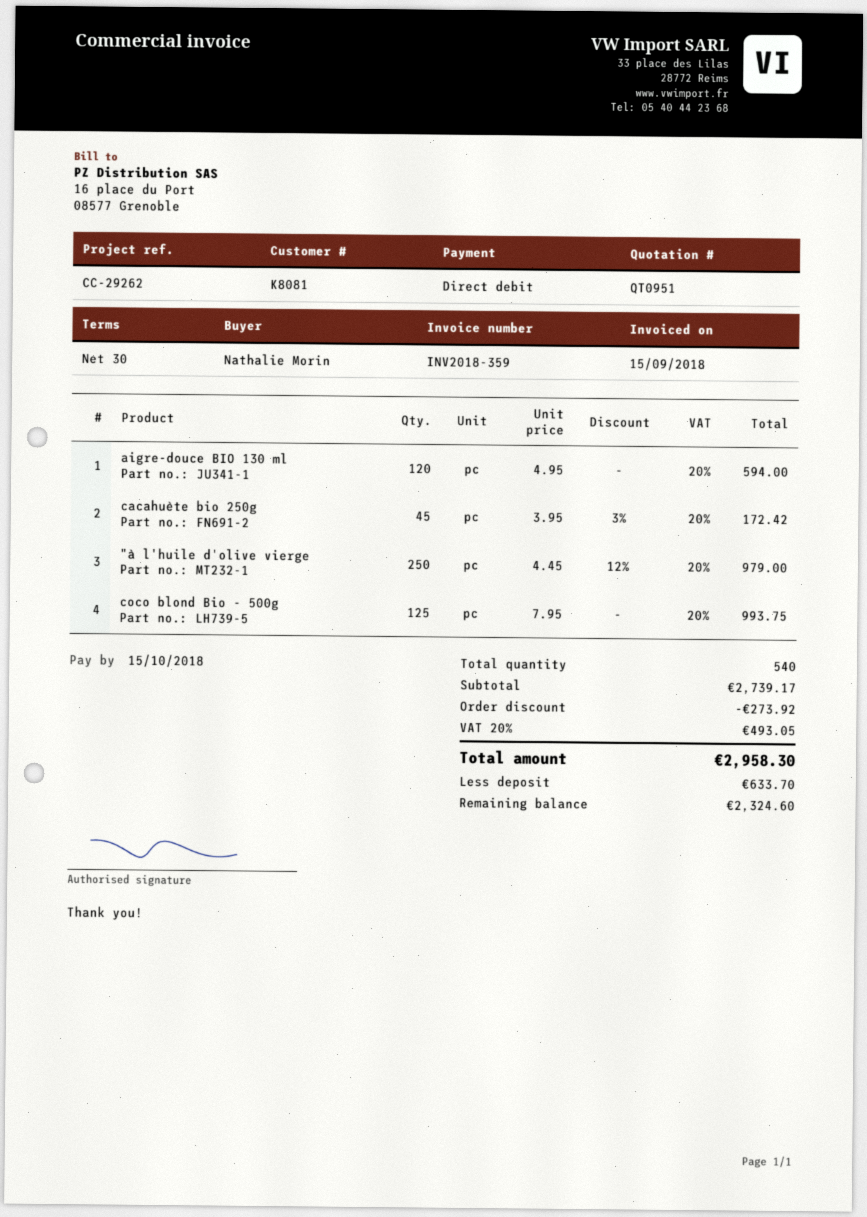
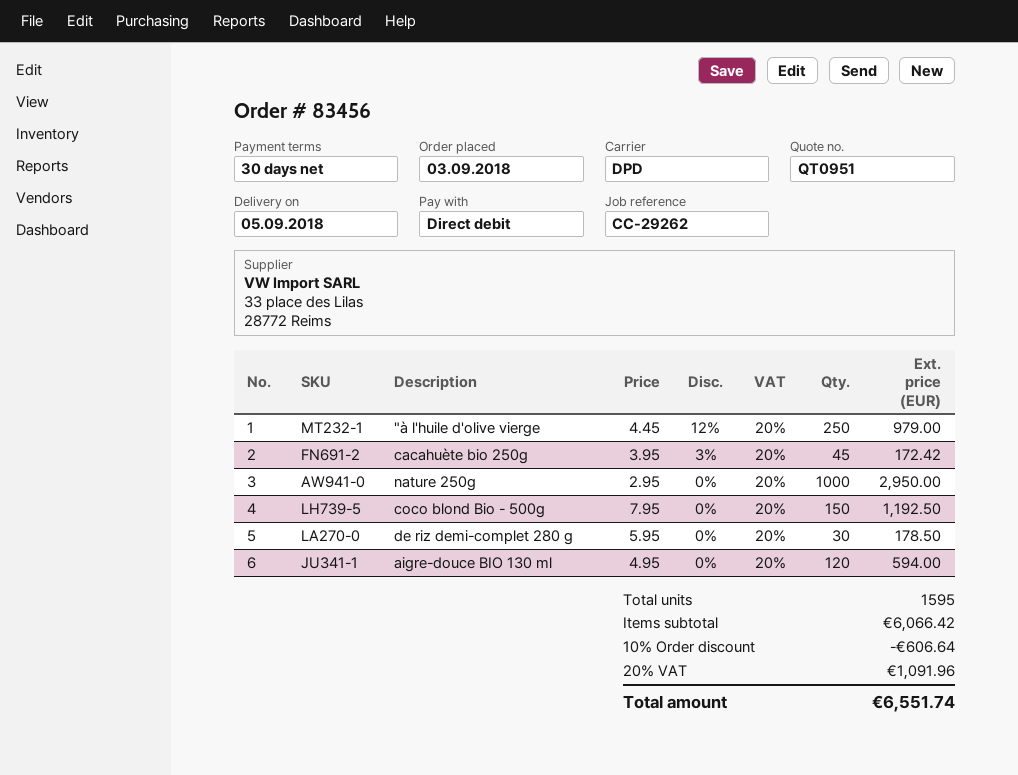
coco blond Bio - 500g: 125 x 7.95 = 993.75 -> 150 x 7.95 = 1192.50
nature 250g: none -> 1000 x 2.95 = 2950.00
de riz demi-complet 280 g: none -> 30 x 5.95 = 178.50
total quantity: 540 -> 1595
subtotal: 2739.17 -> 6066.42
discount: 273.92 -> 606.64
tax: 20% = 493.05 -> 20% = 1091.96
total: 2958.30 -> 6551.74

